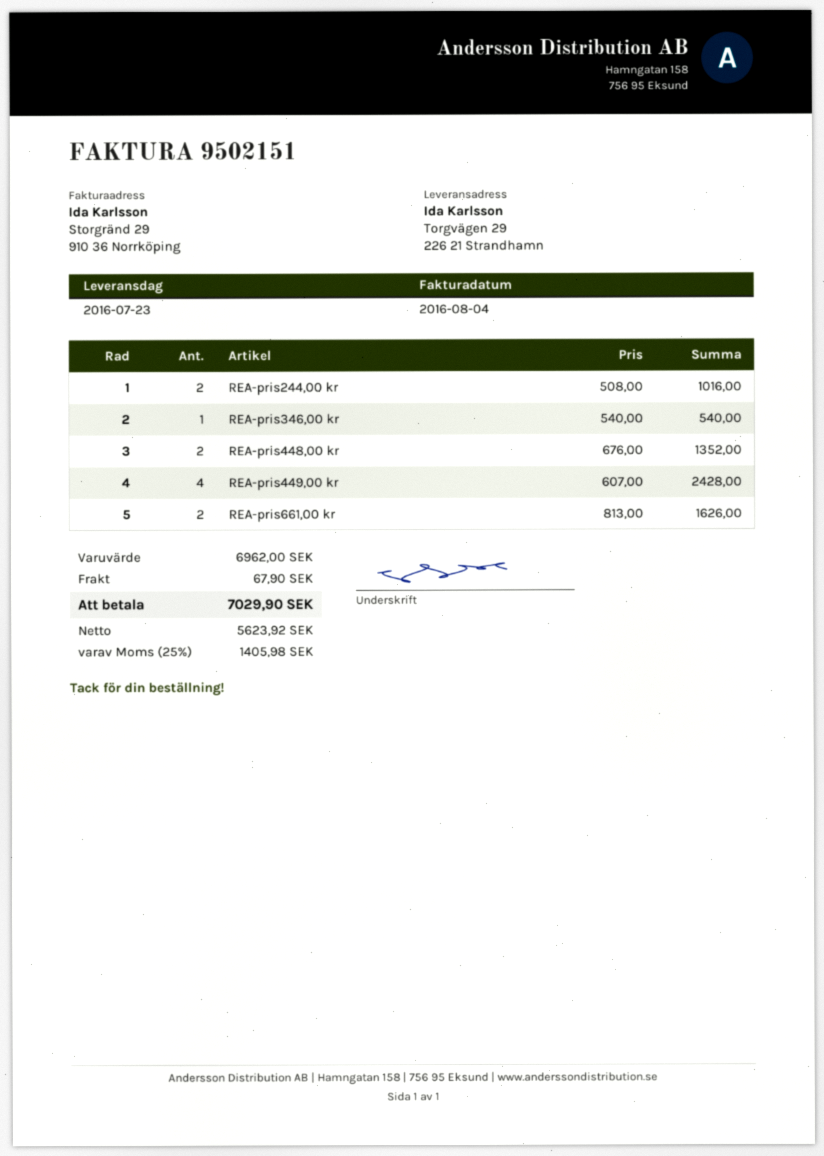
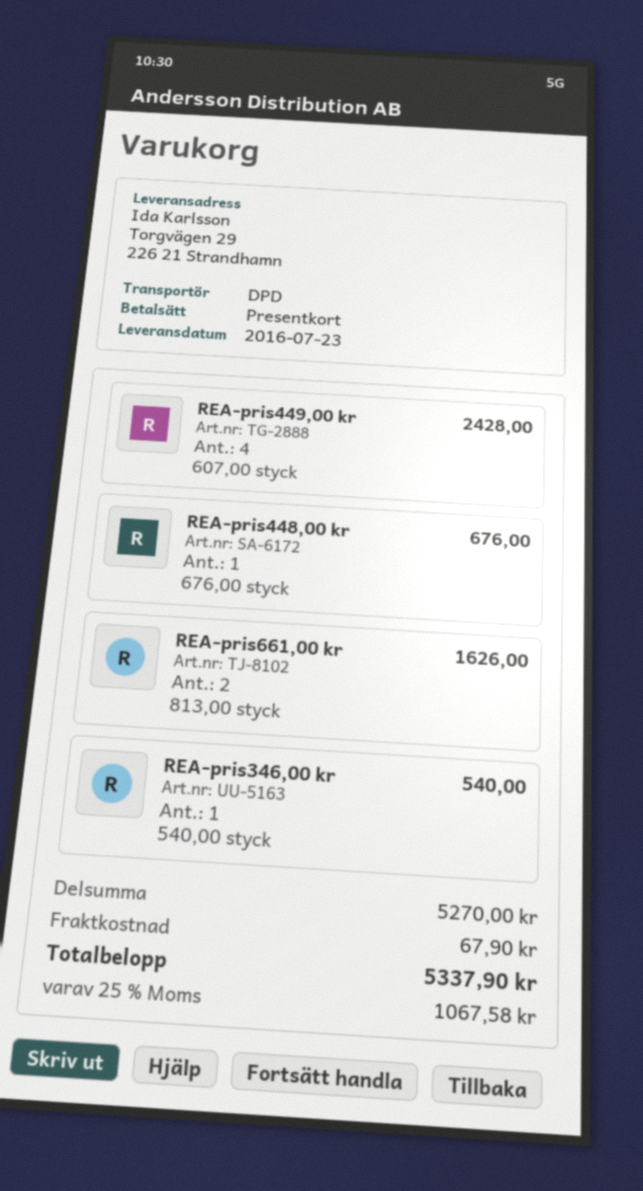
REA-pris244,00 kr: 2 x 508.00 = 1016.00 -> none
REA-pris448,00 kr: 2 x 676.00 = 1352.00 -> 1 x 676.00 = 676.00
subtotal: 6962.00 -> 5270.00
tax: 25% = 1405.98 -> 25% = 1067.58
total: 7029.90 -> 5337.90

